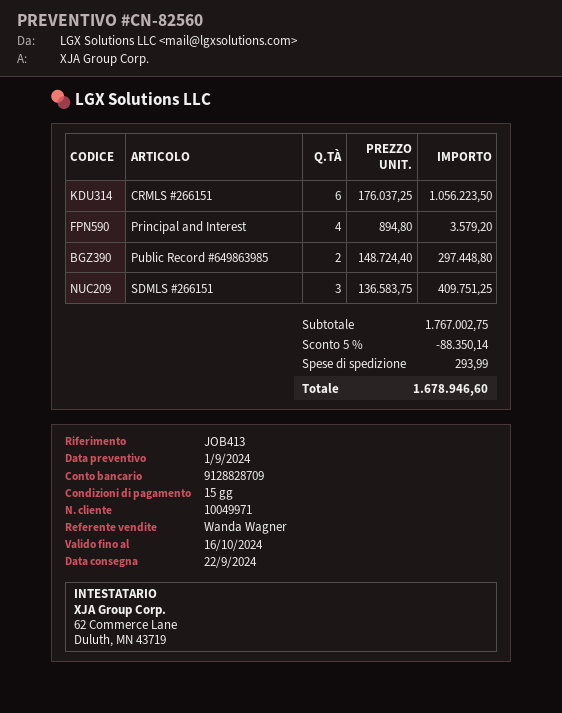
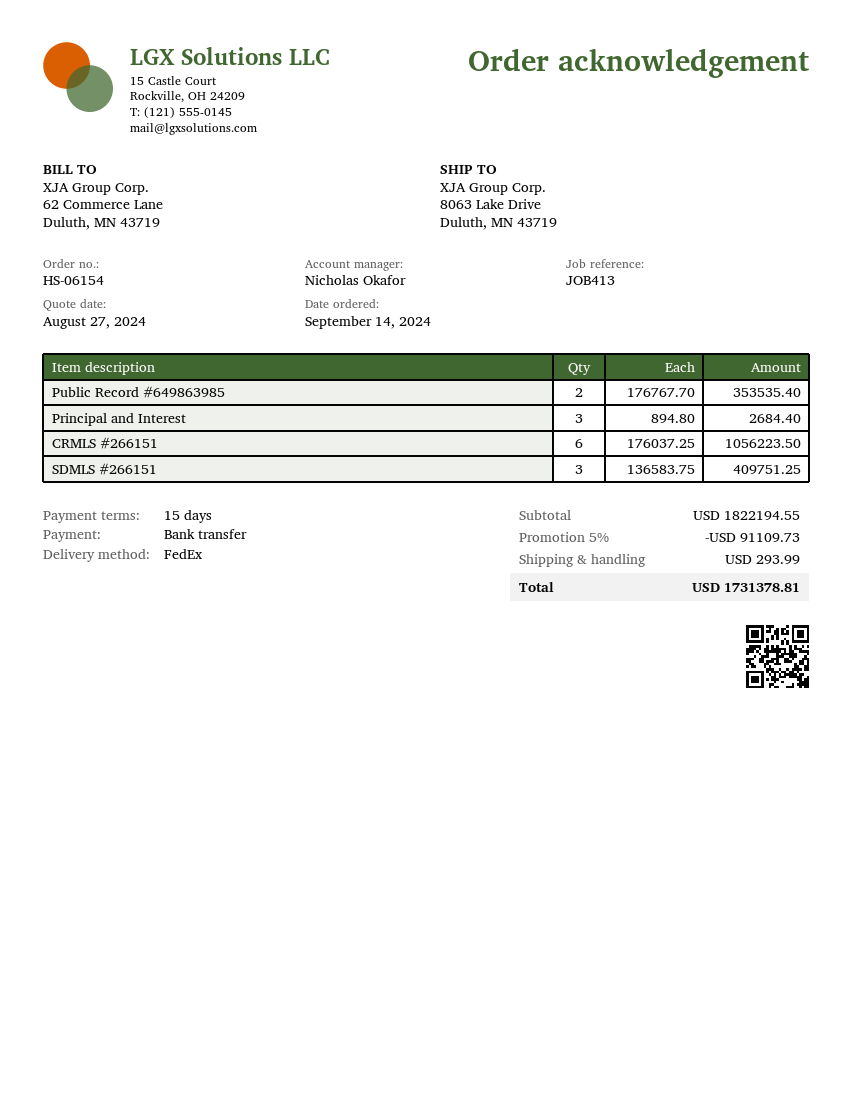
quote date: 2024-09-01 -> 2024-08-27
sales rep: Wanda Wagner -> Nicholas Okafor
Principal and Interest: 4 x 894.80 = 3579.20 -> 3 x 894.80 = 2684.40
Public Record #649863985: 2 x 148724.40 = 297448.80 -> 2 x 176767.70 = 353535.40
subtotal: 1767002.75 -> 1822194.55
discount: 5% = 88350.14 -> 5% = 91109.73
total: 1678946.60 -> 1731378.81

